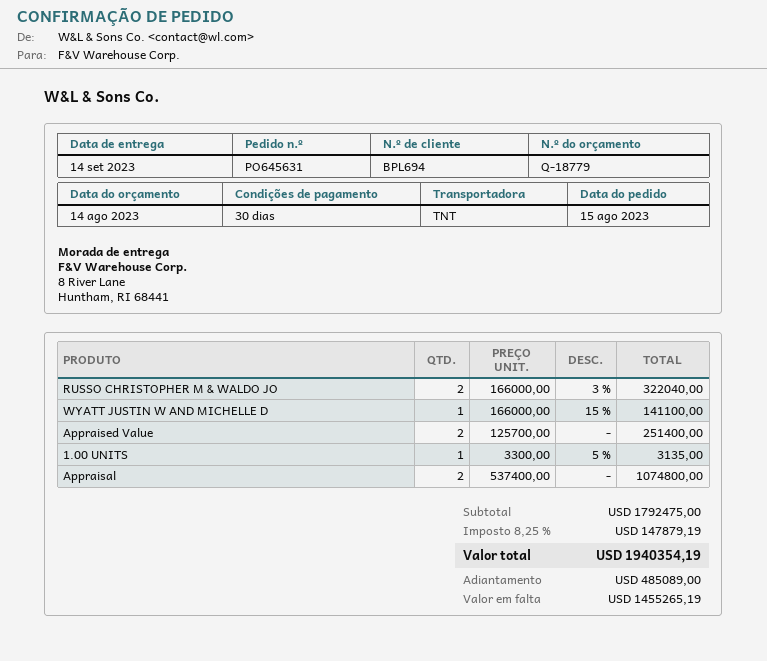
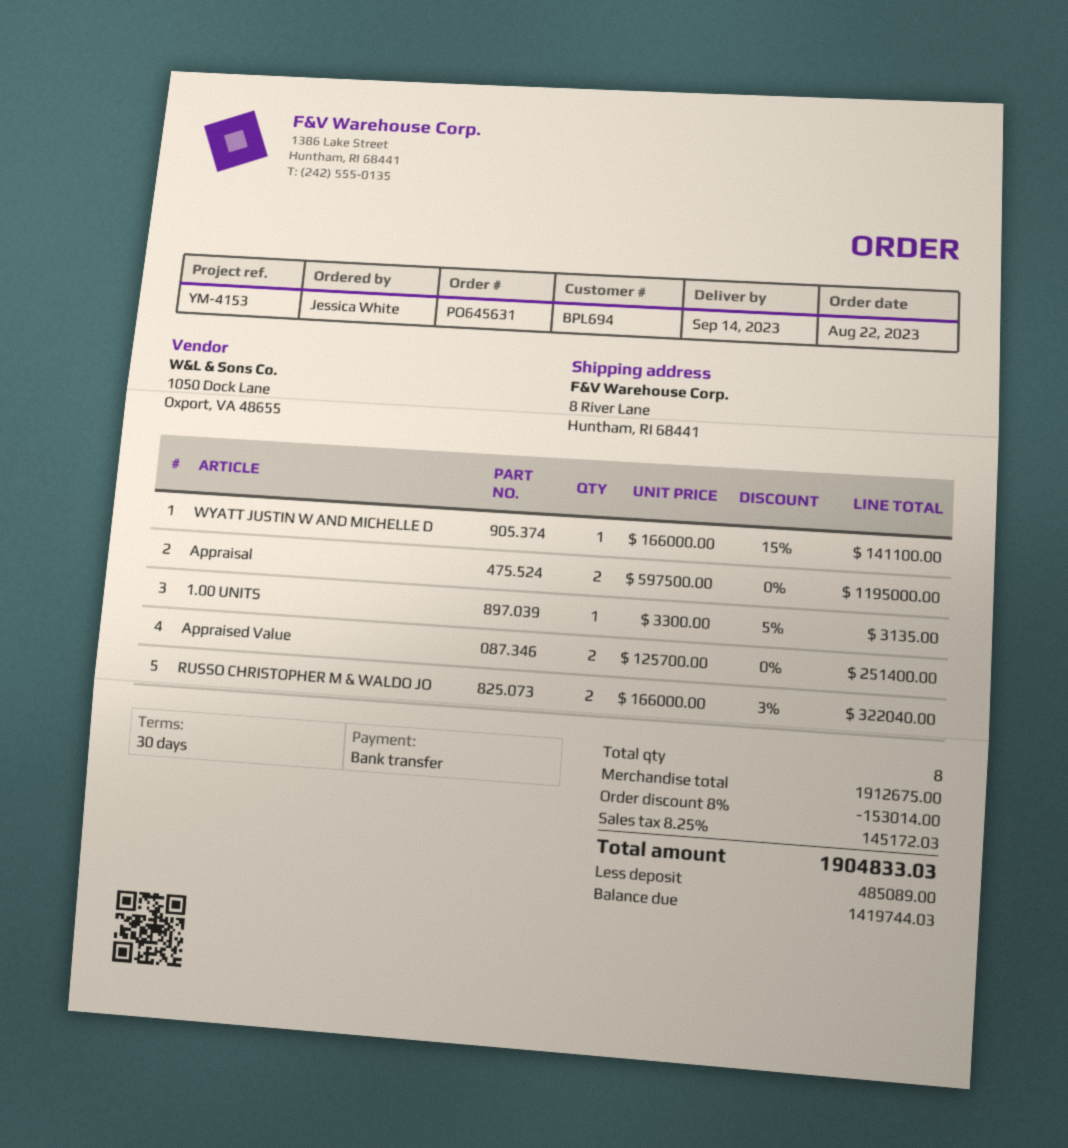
order date: 2023-08-15 -> 2023-08-22
Appraisal: 2 x 537400.00 = 1074800.00 -> 2 x 597500.00 = 1195000.00
subtotal: 1792475.00 -> 1912675.00
discount: none -> 8% = 153014.00
tax: 8.25% = 147879.19 -> 8.25% = 145172.03
total: 1940354.19 -> 1904833.03
balance: 1455265.19 -> 1419744.03

